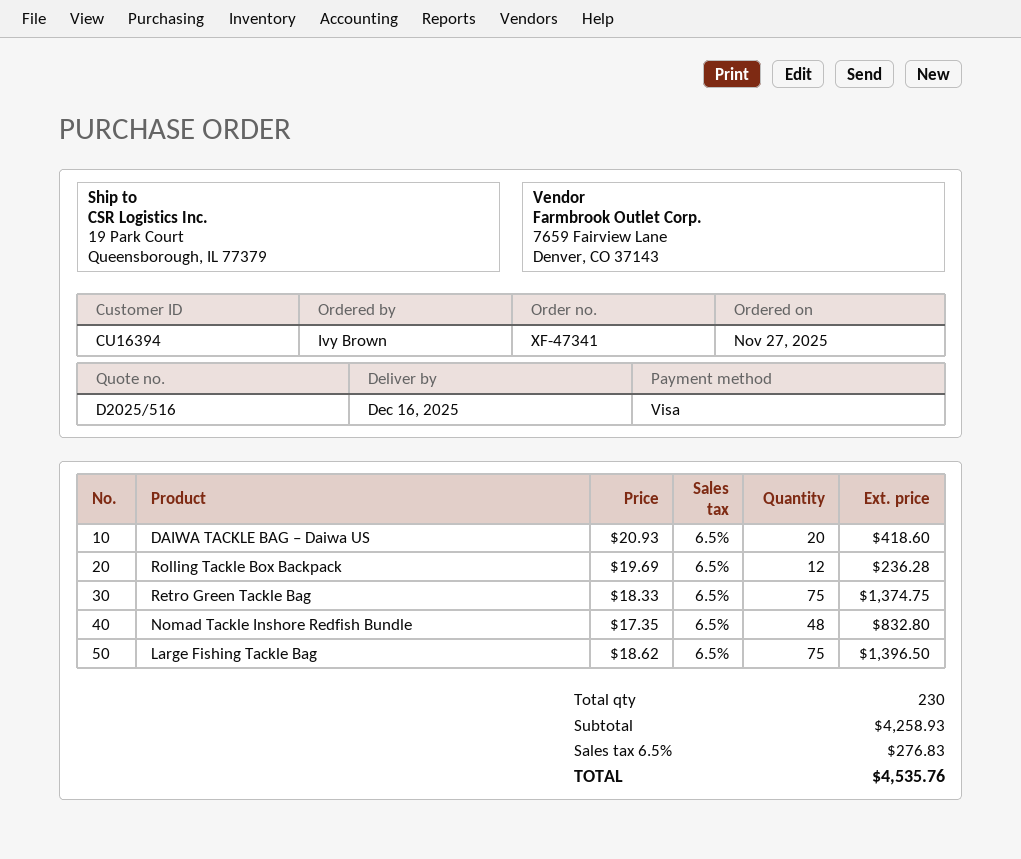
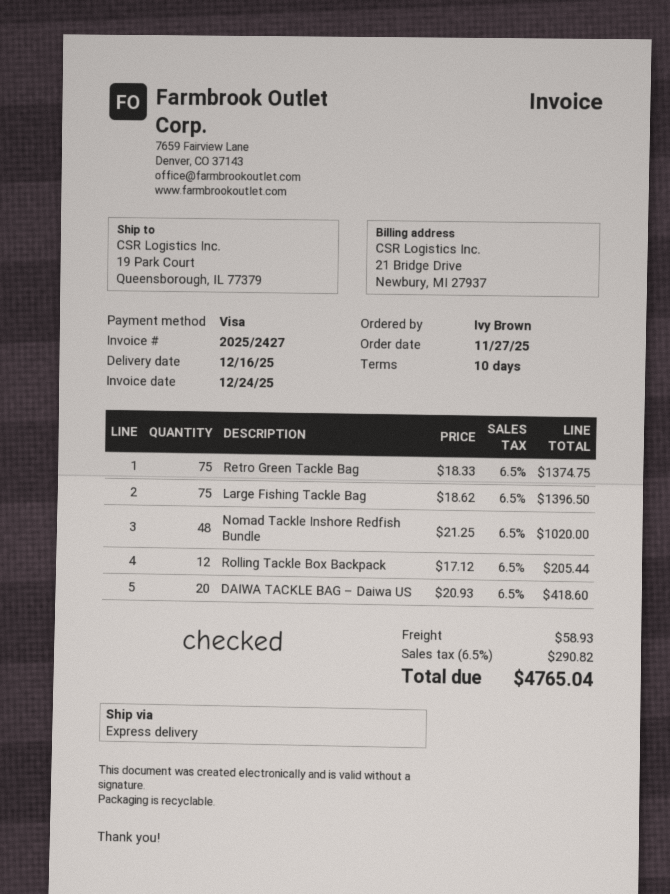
Rolling Tackle Box Backpack: 12 x 19.69 = 236.28 -> 12 x 17.12 = 205.44
Nomad Tackle Inshore Redfish Bundle: 48 x 17.35 = 832.80 -> 48 x 21.25 = 1020.00
shipping: none -> 58.93
tax: 6.5% = 276.83 -> 6.5% = 290.82
total: 4535.76 -> 4765.04

